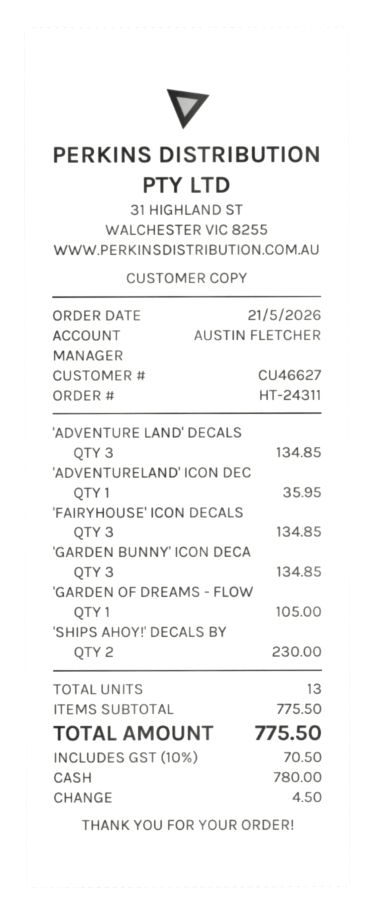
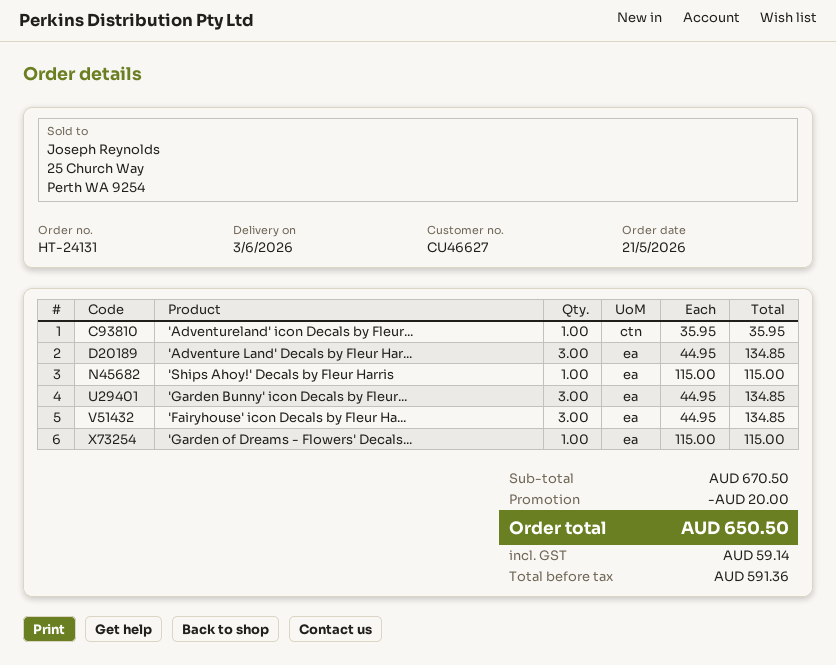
order number: HT-24311 -> HT-24131
'GARDEN OF DREAMS - FLOW: 1 for 105.00 -> 1 for 115.00
'SHIPS AHOY!' DECALS BY: 2 for 230.00 -> 1 for 115.00
subtotal: 775.50 -> 670.50
discount: none -> 20.00
tax: 70.50 -> 59.14
total: 775.50 -> 650.50

